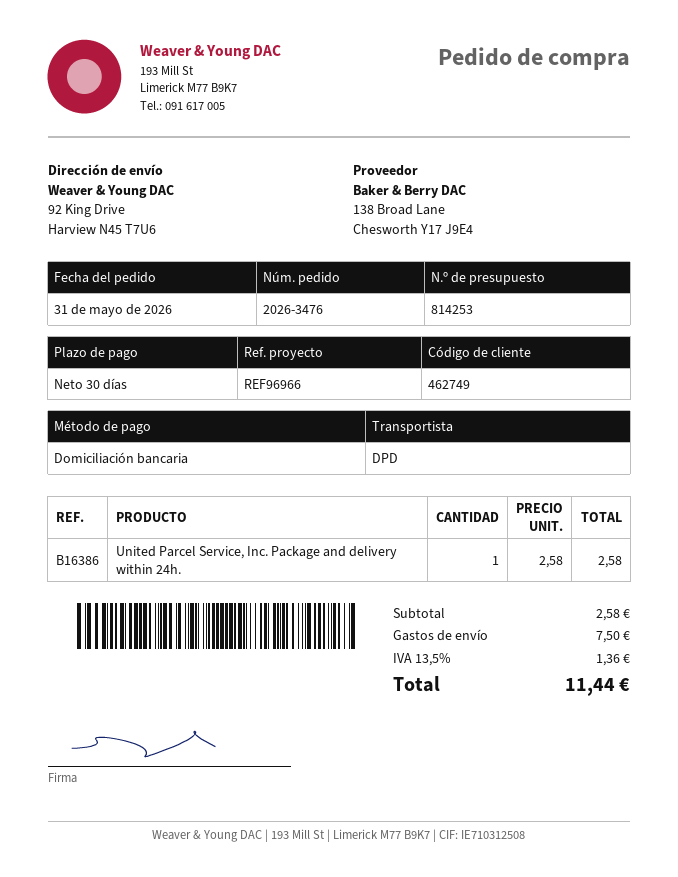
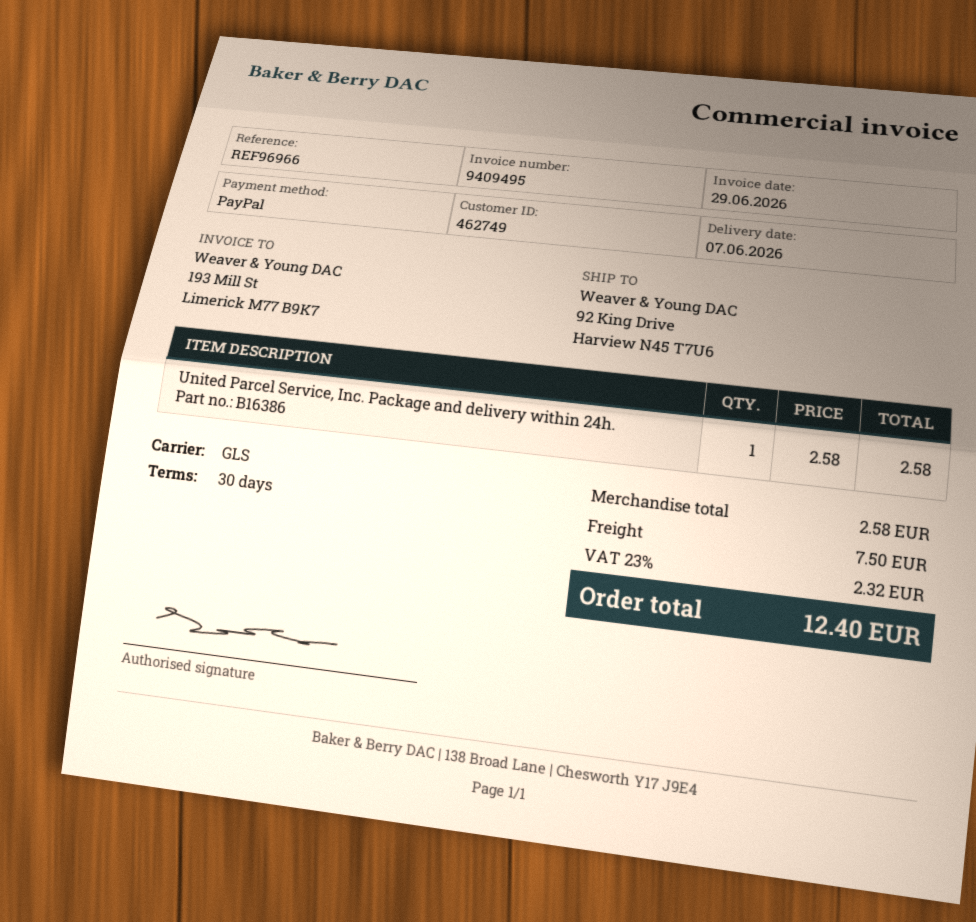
payment method: direct debit -> PayPal
shipping method: DPD -> GLS
tax: 13.5% = 1.36 -> 23% = 2.32
total: 11.44 -> 12.40

